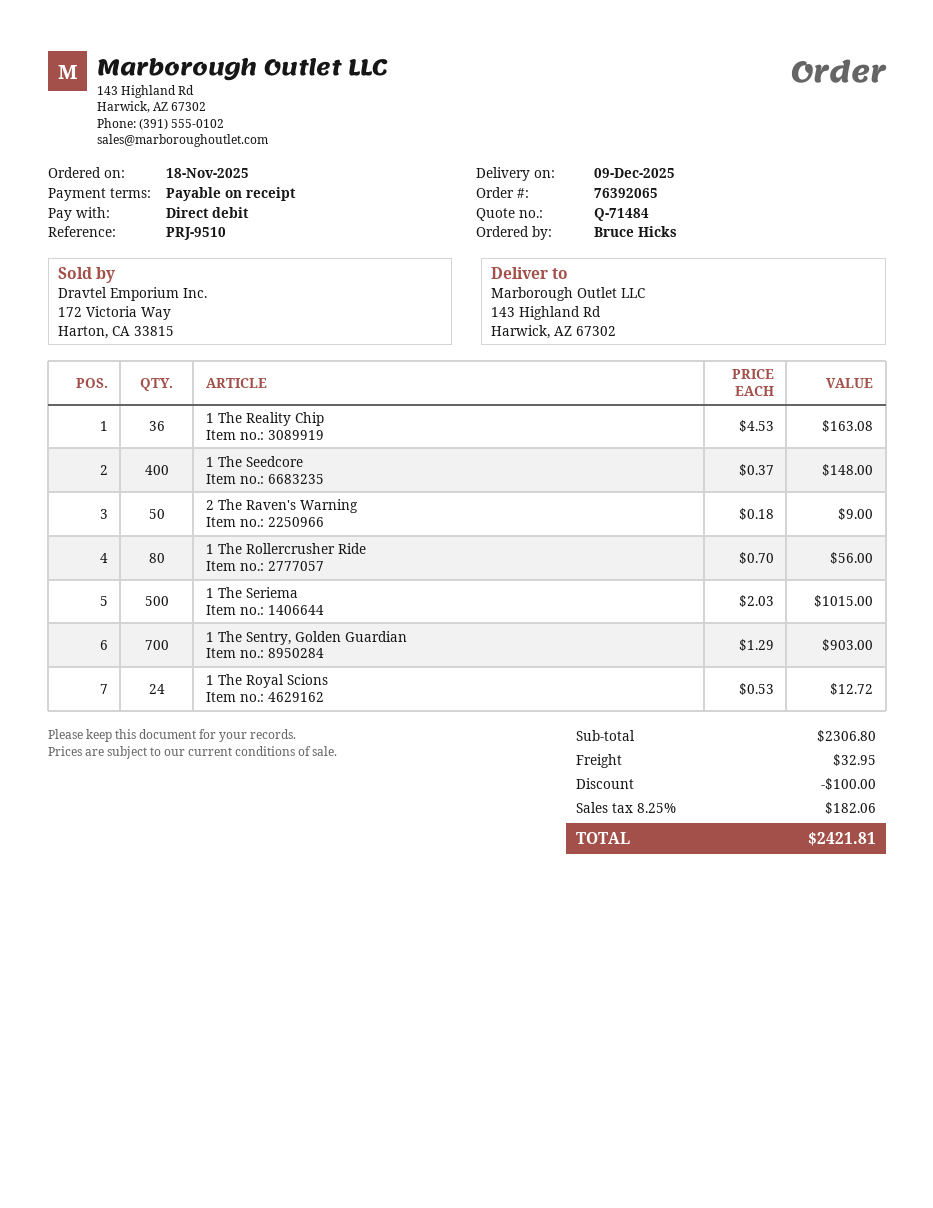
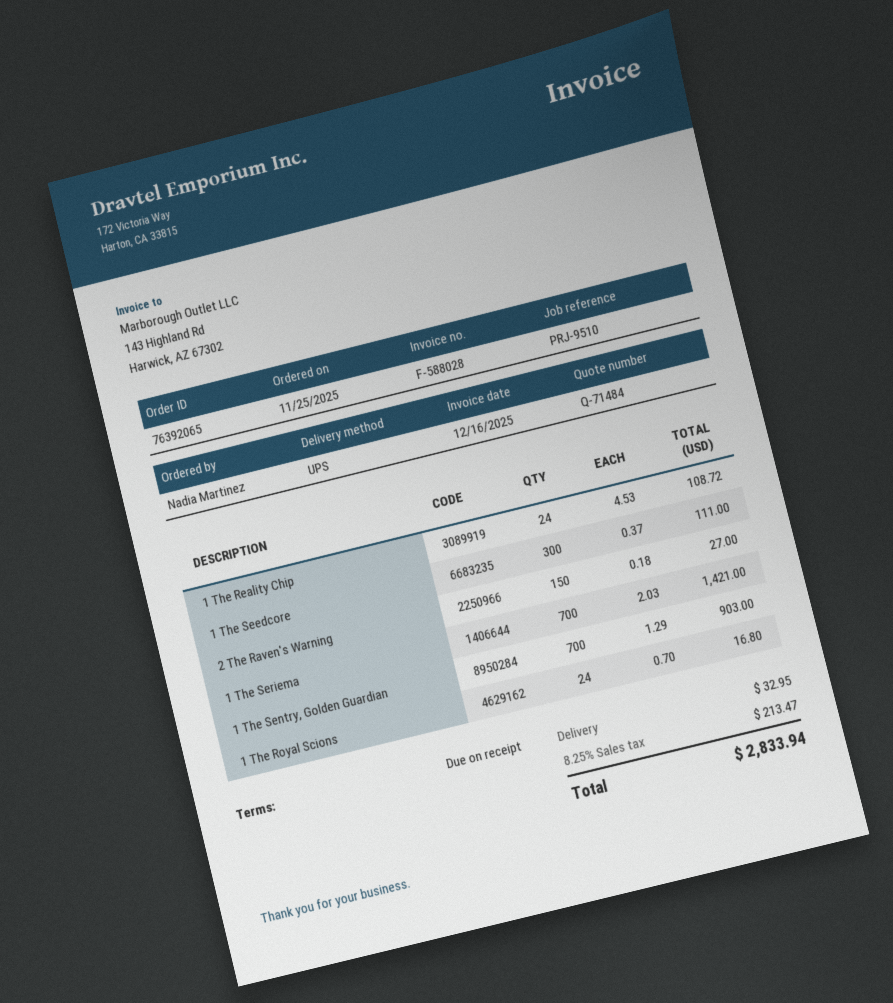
order date: 2025-11-18 -> 2025-11-25
ordered by: Bruce Hicks -> Nadia Martinez
1 The Reality Chip: 36 x 4.53 = 163.08 -> 24 x 4.53 = 108.72
1 The Seedcore: 400 x 0.37 = 148.00 -> 300 x 0.37 = 111.00
2 The Raven's Warning: 50 x 0.18 = 9.00 -> 150 x 0.18 = 27.00
1 The Rollercrusher Ride: 80 x 0.70 = 56.00 -> none
1 The Seriema: 500 x 2.03 = 1015.00 -> 700 x 2.03 = 1421.00
1 The Royal Scions: 24 x 0.53 = 12.72 -> 24 x 0.70 = 16.80
discount: 100.00 -> none
tax: 8.25% = 182.06 -> 8.25% = 213.47
total: 2421.81 -> 2833.94

